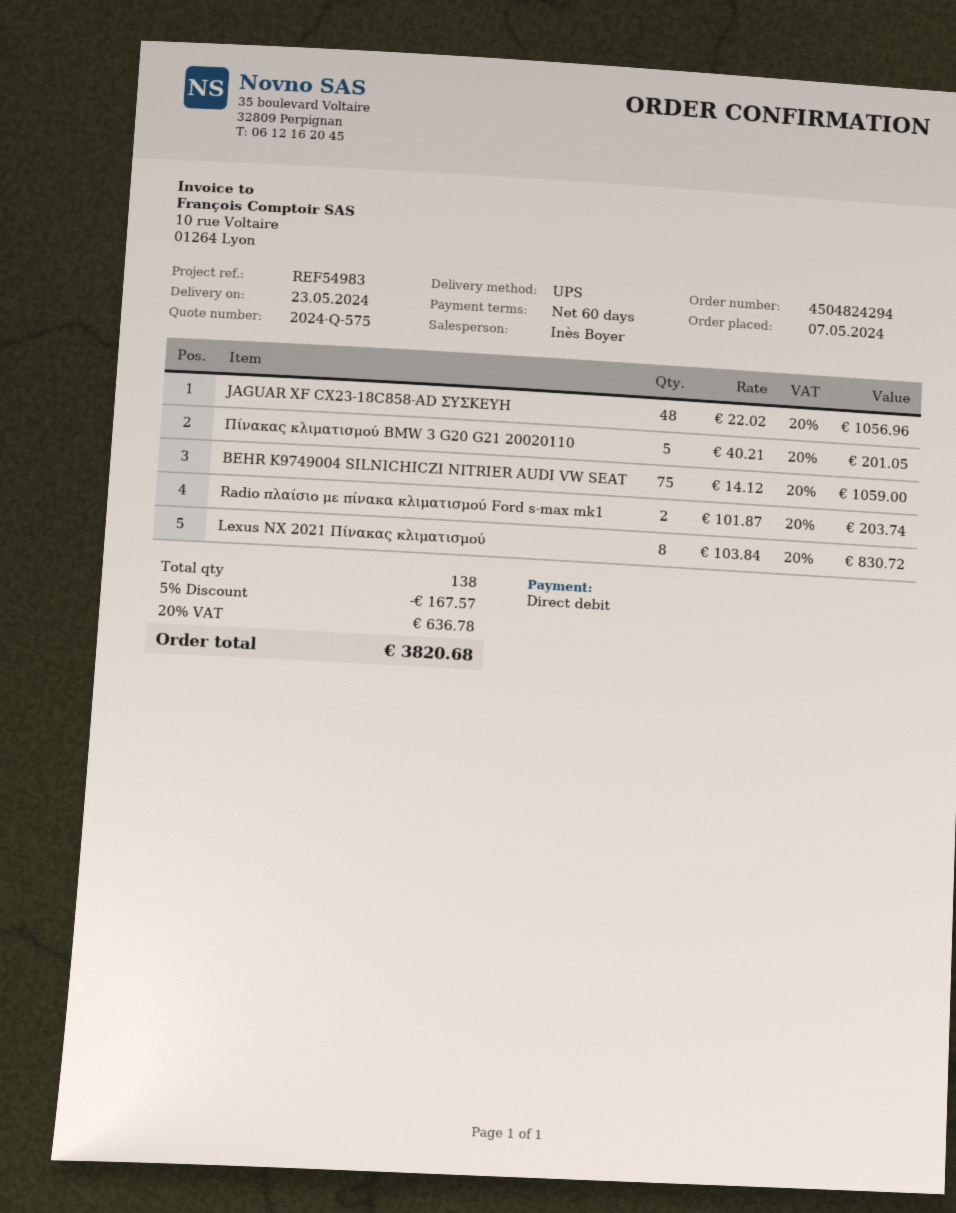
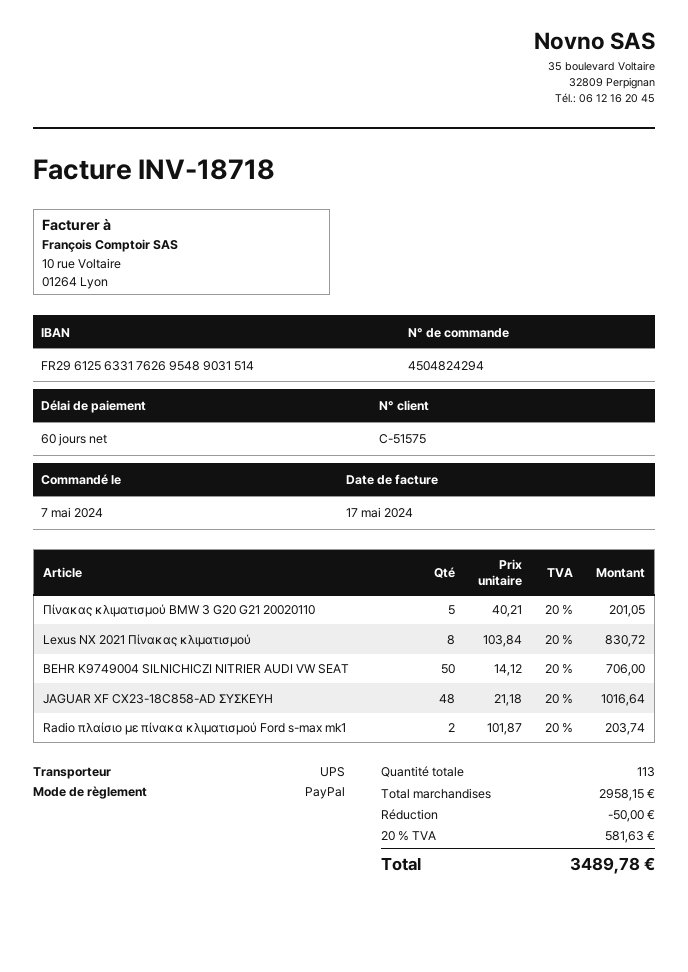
payment method: direct debit -> PayPal
JAGUAR XF CX23-18C858-AD ΣΥΣΚΕΥΗ: 48 x 22.02 = 1056.96 -> 48 x 21.18 = 1016.64
BEHR K9749004 SILNICHICZI NITRIER AUDI VW SEAT: 75 x 14.12 = 1059.00 -> 50 x 14.12 = 706.00
total quantity: 138 -> 113
discount: 167.57 -> 50.00
tax: 20% = 636.78 -> 20% = 581.63
total: 3820.68 -> 3489.78

